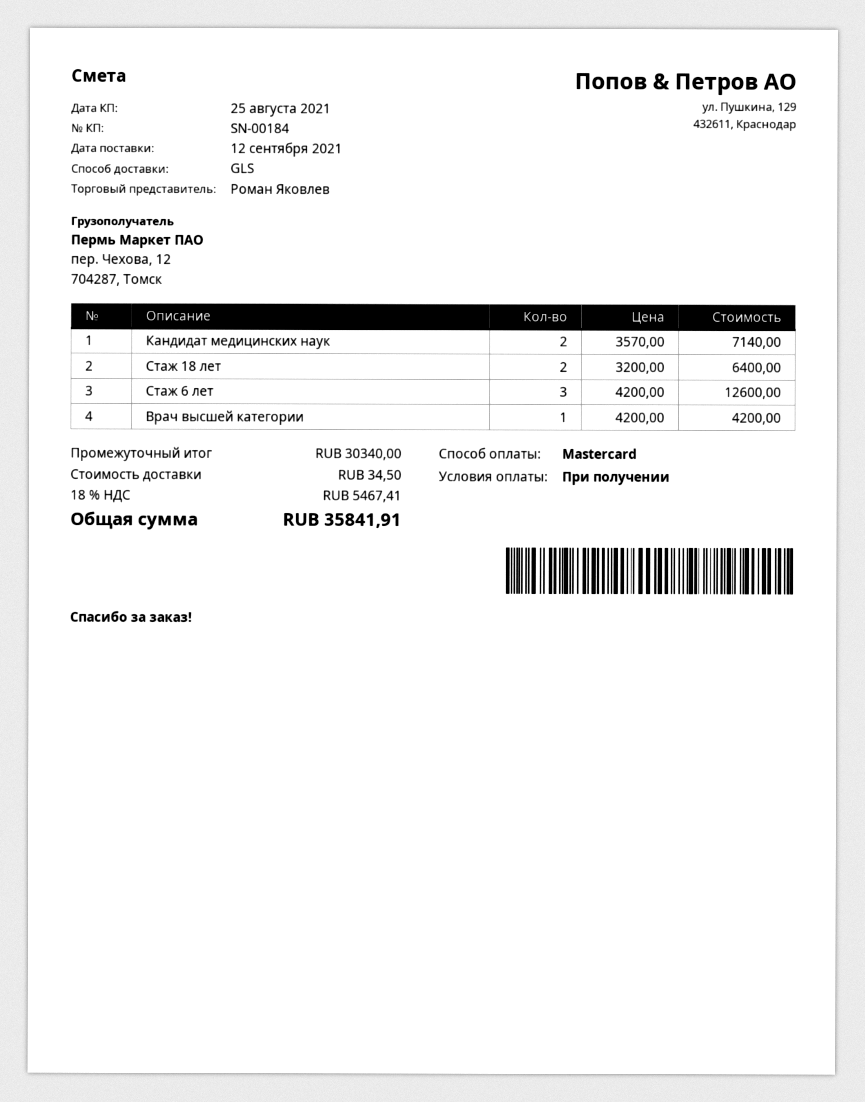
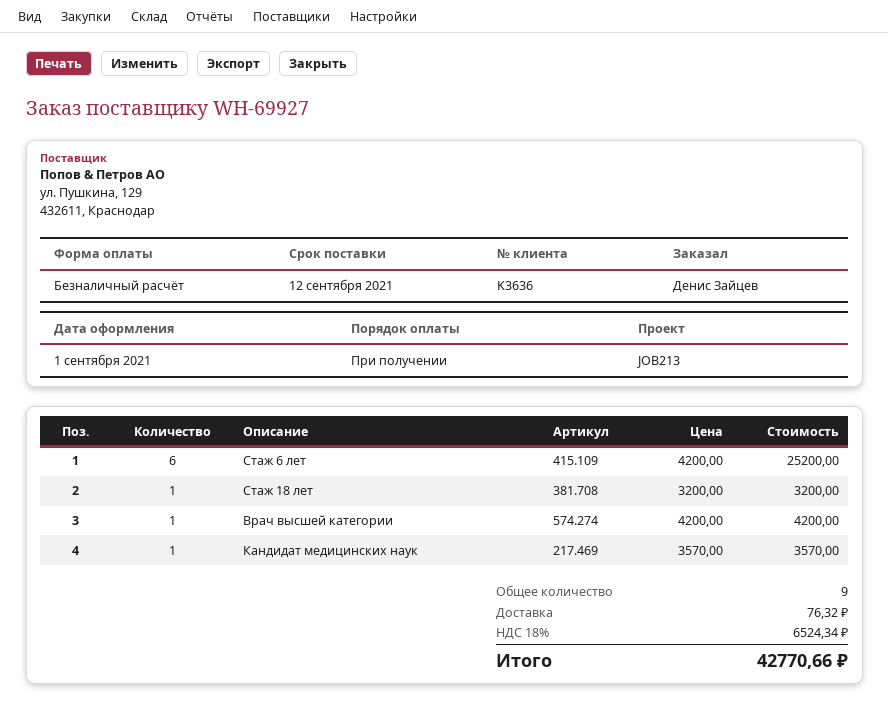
payment method: Mastercard -> bank transfer
Кандидат медицинских наук: 2 x 3570.00 = 7140.00 -> 1 x 3570.00 = 3570.00
Стаж 18 лет: 2 x 3200.00 = 6400.00 -> 1 x 3200.00 = 3200.00
Стаж 6 лет: 3 x 4200.00 = 12600.00 -> 6 x 4200.00 = 25200.00
shipping: 34.50 -> 76.32
tax: 18% = 5467.41 -> 18% = 6524.34
total: 35841.91 -> 42770.66

